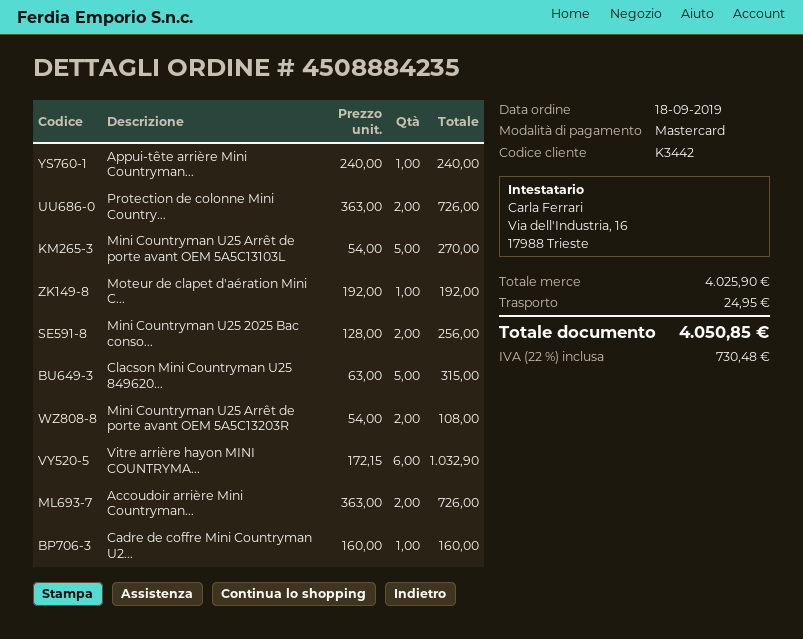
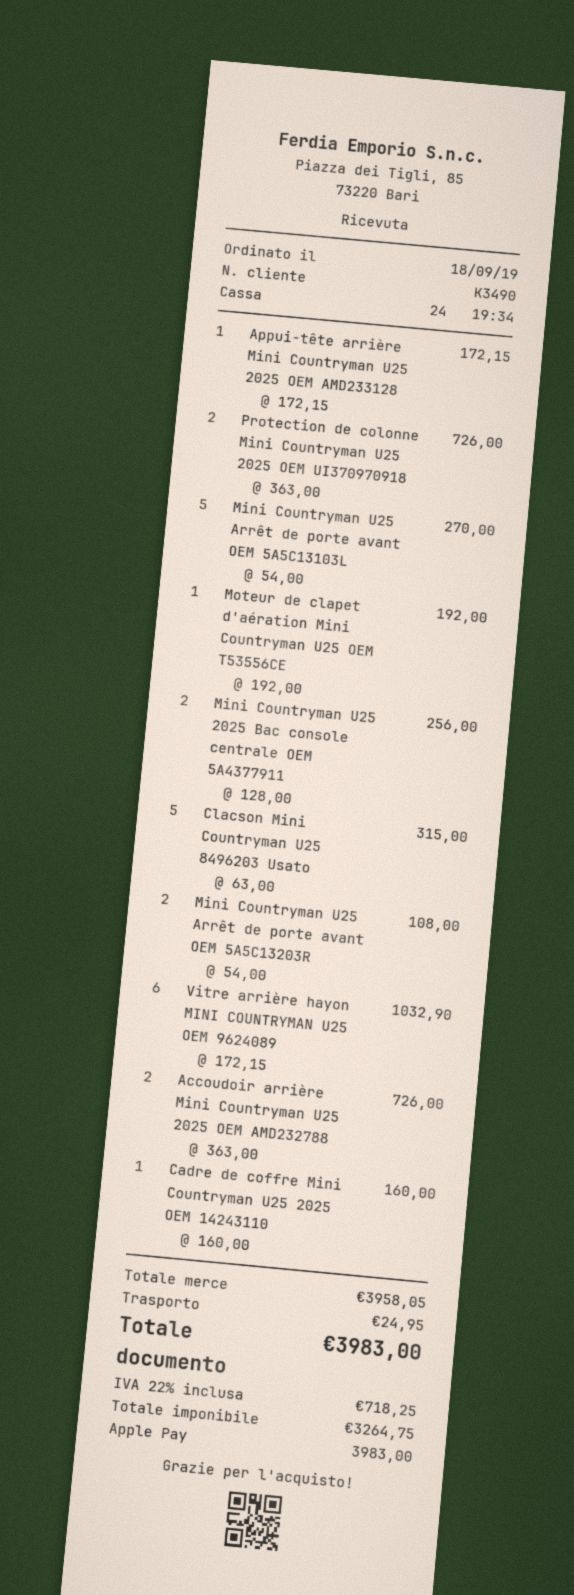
customer number: K3442 -> K3490
payment method: Mastercard -> Apple Pay
Appui-tête arrière Mini Countryman...: 1 x 240.00 = 240.00 -> 1 x 172.15 = 172.15
subtotal: 4025.90 -> 3958.05
tax: 22% = 730.48 -> 22% = 718.25
total: 4050.85 -> 3983.00

